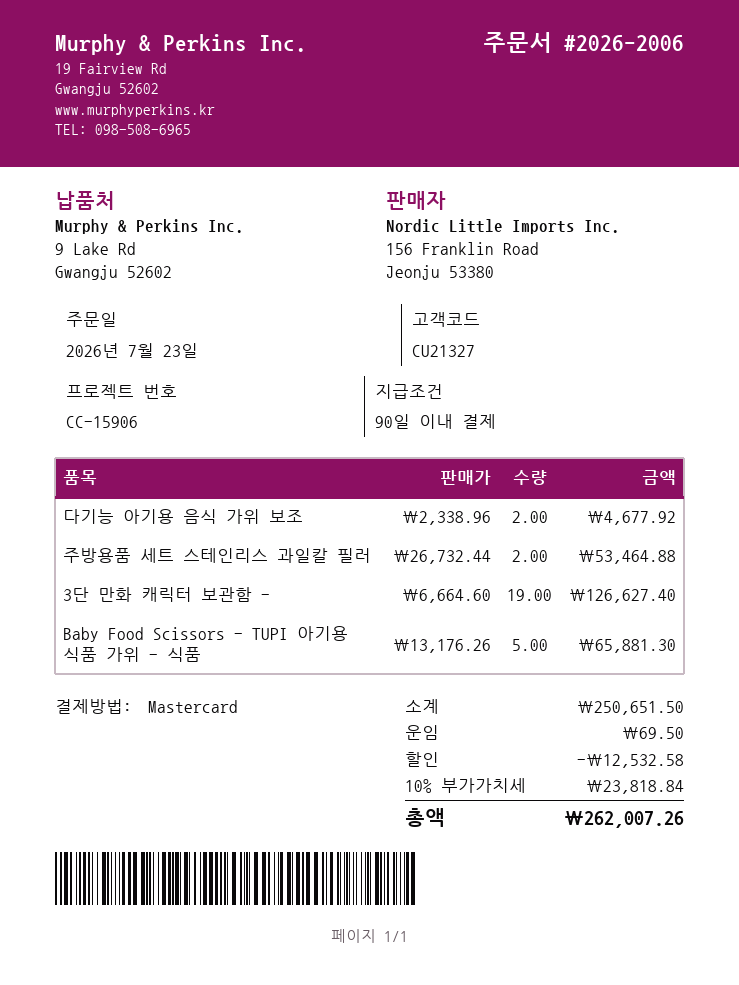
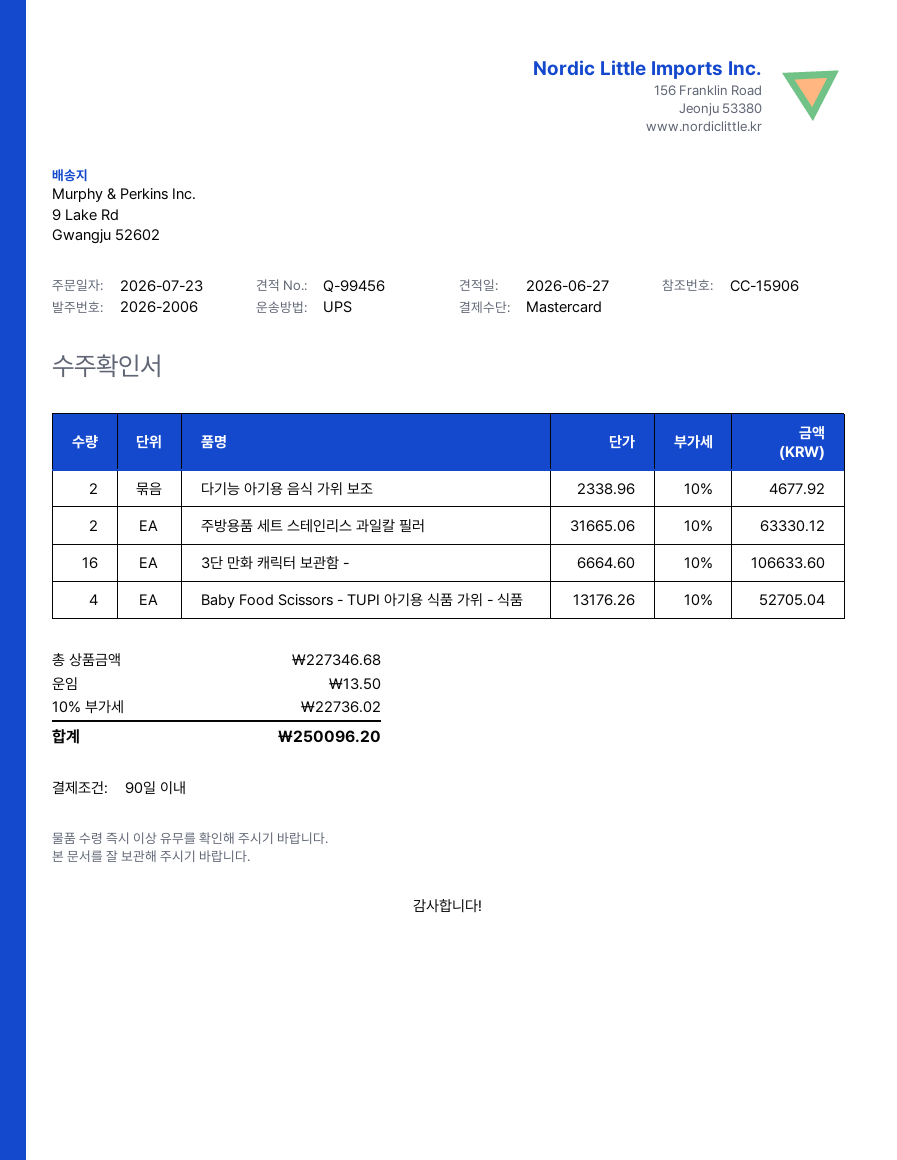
주방용품 세트 스테인리스 과일칼 필러: 2 x 26732.44 = 53464.88 -> 2 x 31665.06 = 63330.12
3단 만화 캐릭터 보관함 -: 19 x 6664.60 = 126627.40 -> 16 x 6664.60 = 106633.60
Baby Food Scissors - TUPI 아기용 식품 가위 - 식품: 5 x 13176.26 = 65881.30 -> 4 x 13176.26 = 52705.04
subtotal: 250651.50 -> 227346.68
discount: 12532.58 -> none
shipping: 69.50 -> 13.50
tax: 10% = 23818.84 -> 10% = 22736.02
total: 262007.26 -> 250096.20

